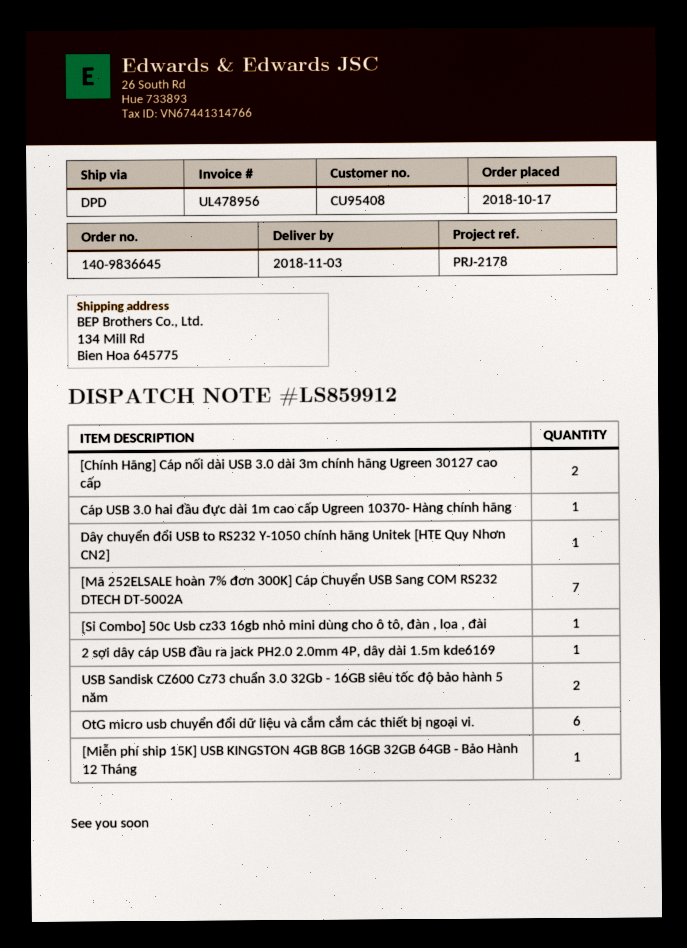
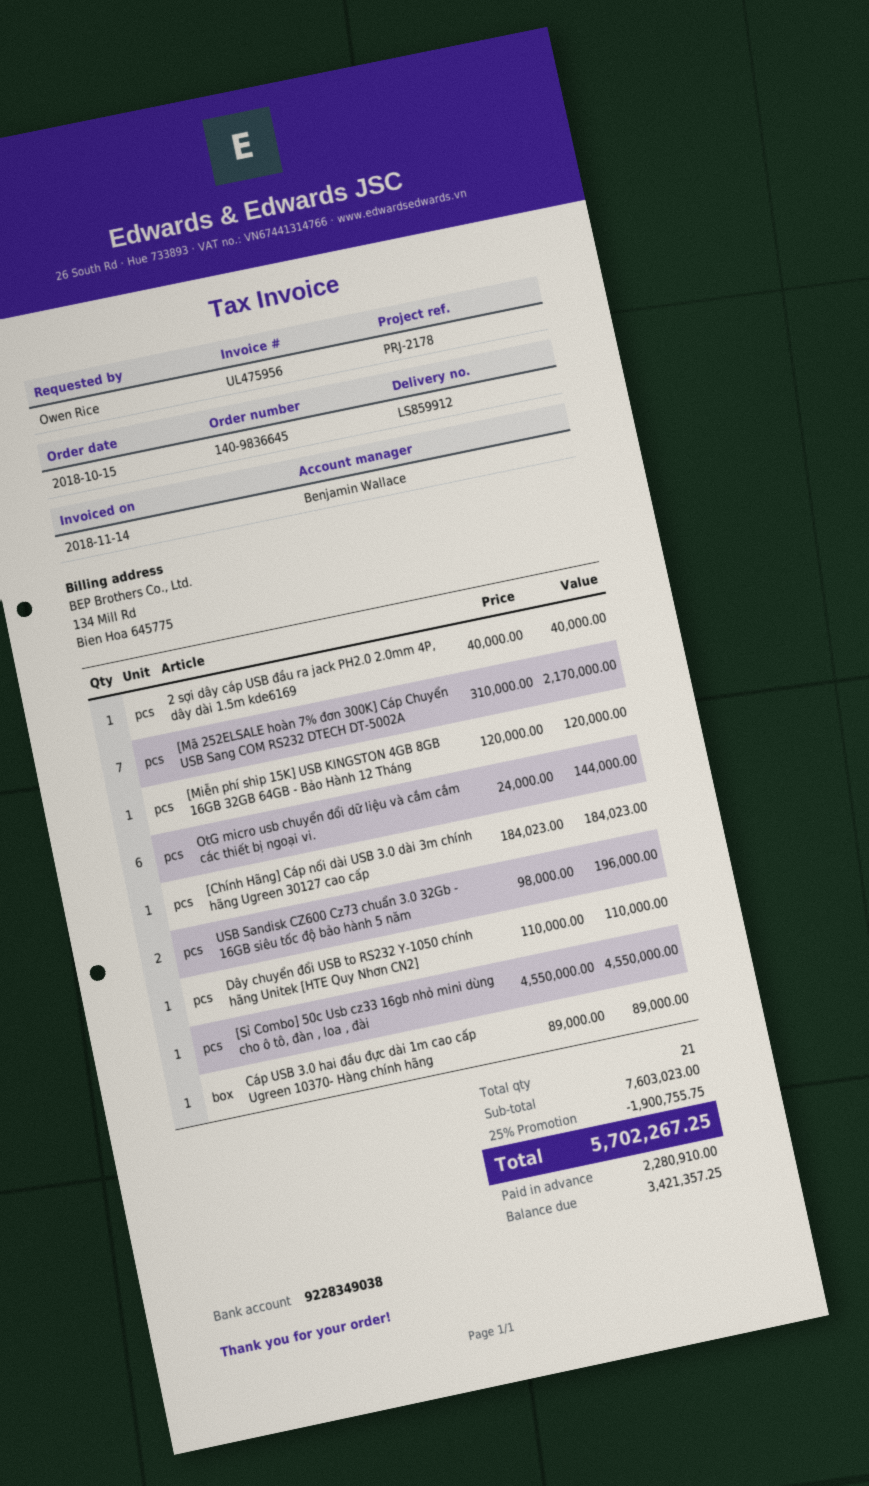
order date: 2018-10-17 -> 2018-10-15
invoice number: UL478956 -> UL475956
[Chính Hãng] Cáp nối dài USB 3.0 dài 3m chính hãng Ugreen 30127 cao cấp: 2 -> 1

